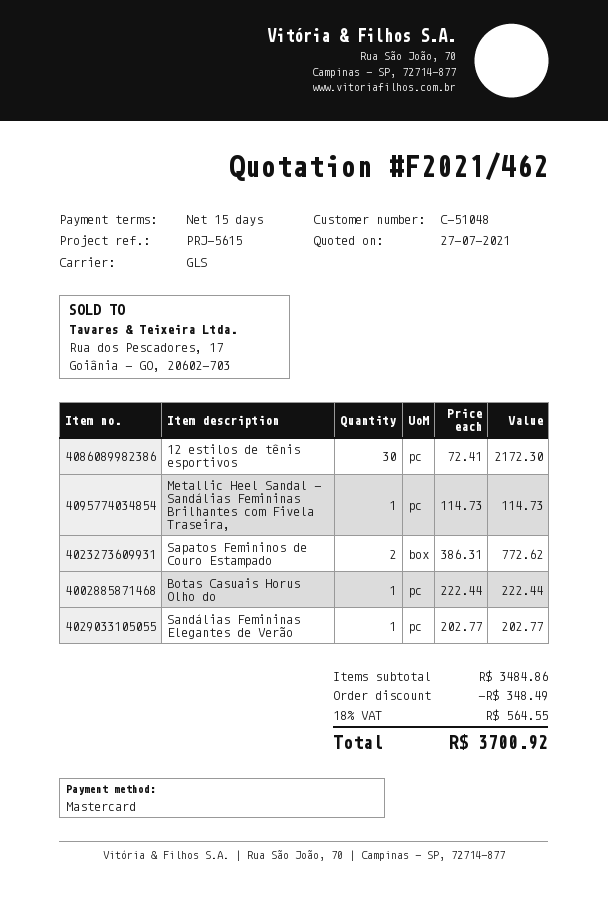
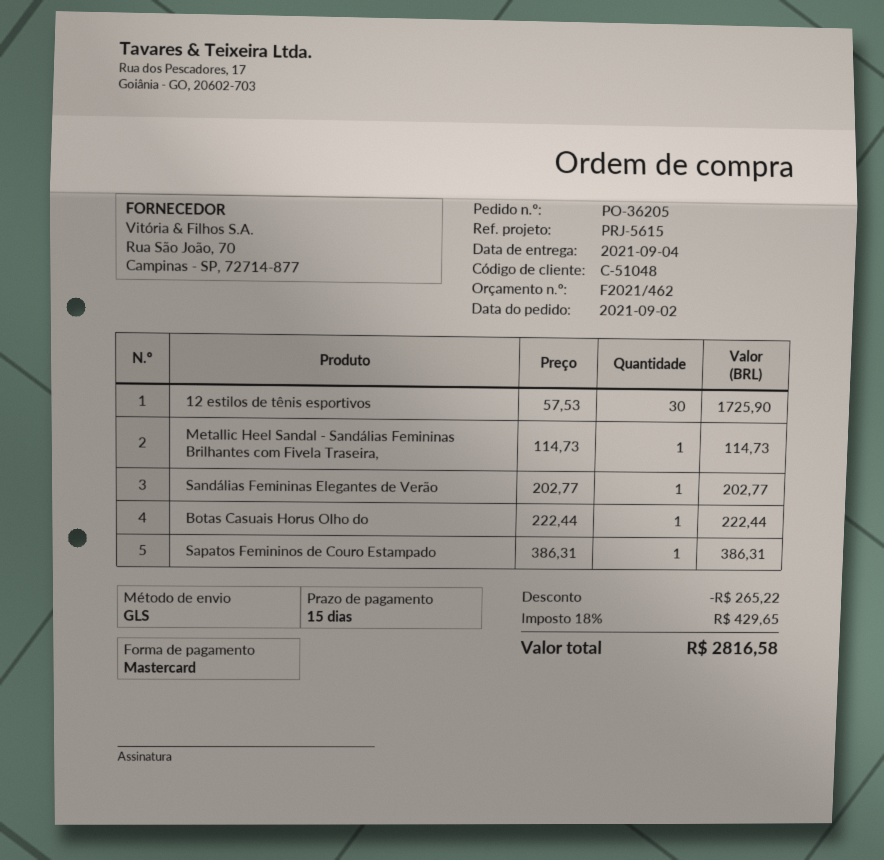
12 estilos de tênis esportivos: 30 x 72.41 = 2172.30 -> 30 x 57.53 = 1725.90
Sapatos Femininos de Couro Estampado: 2 x 386.31 = 772.62 -> 1 x 386.31 = 386.31
discount: 348.49 -> 265.22
tax: 18% = 564.55 -> 18% = 429.65
total: 3700.92 -> 2816.58

